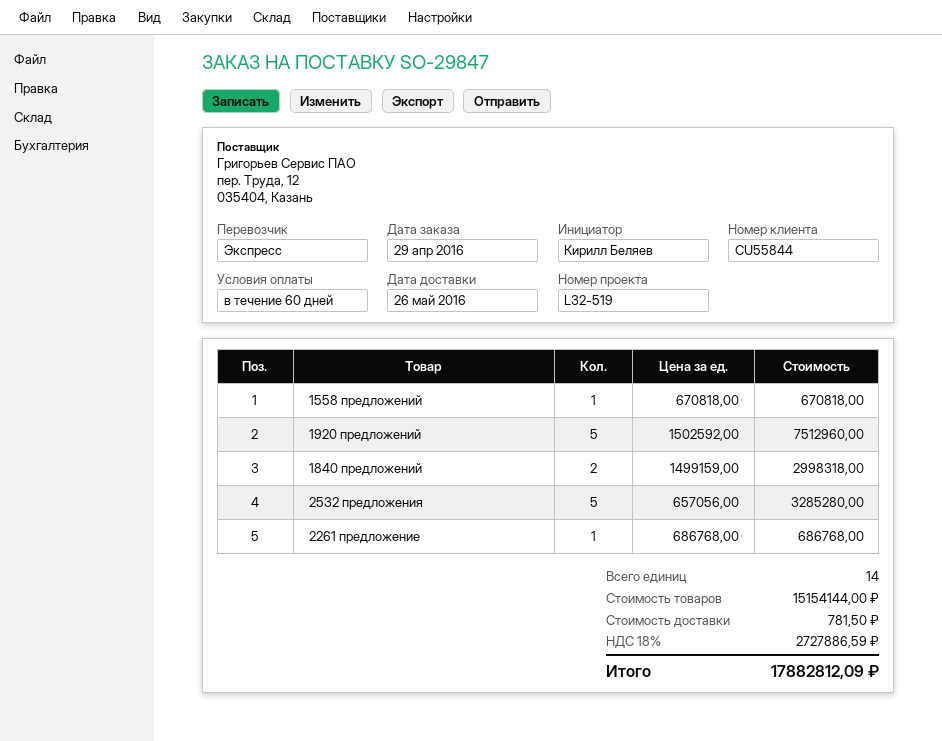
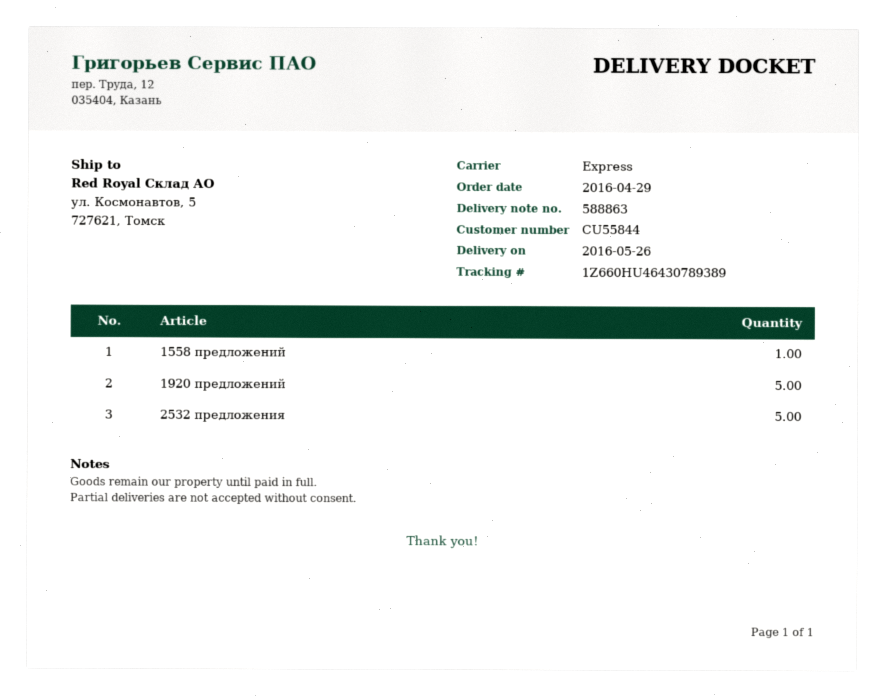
1840 предложений: 2 -> none
2261 предложение: 1 -> none

